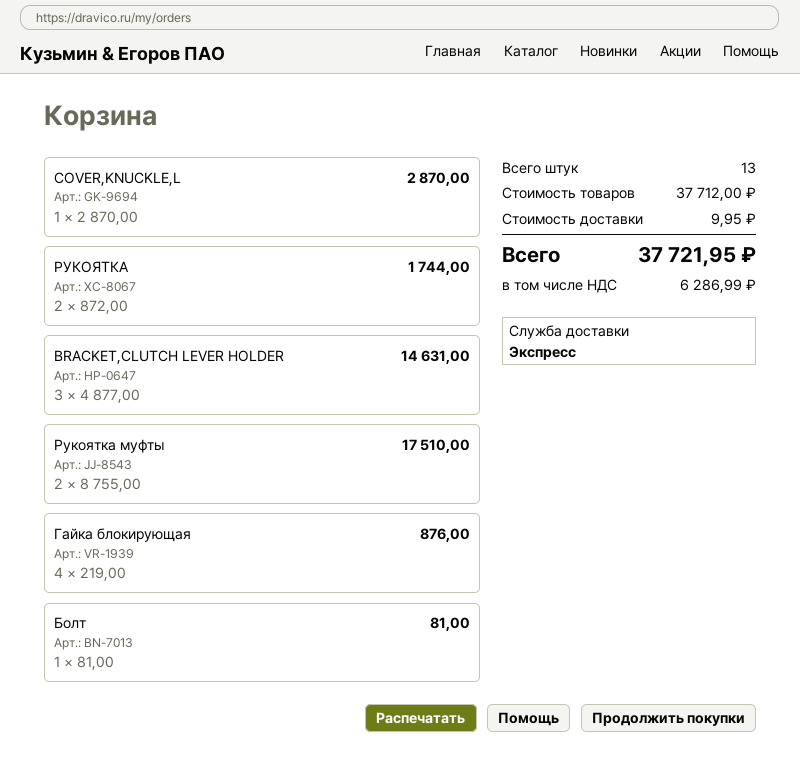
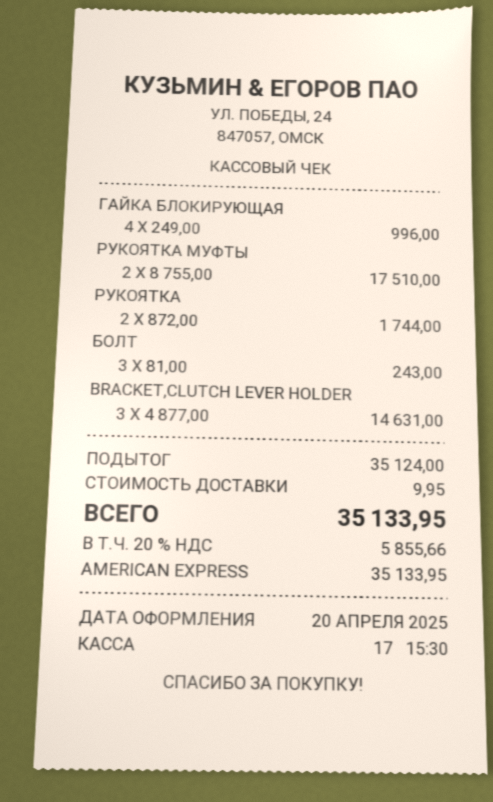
COVER,KNUCKLE,L: 1 x 2870.00 = 2870.00 -> none
Гайка блокирующая: 4 x 219.00 = 876.00 -> 4 x 249.00 = 996.00
Болт: 1 x 81.00 = 81.00 -> 3 x 81.00 = 243.00
subtotal: 37712.00 -> 35124.00
tax: 6286.99 -> 5855.66
total: 37721.95 -> 35133.95

